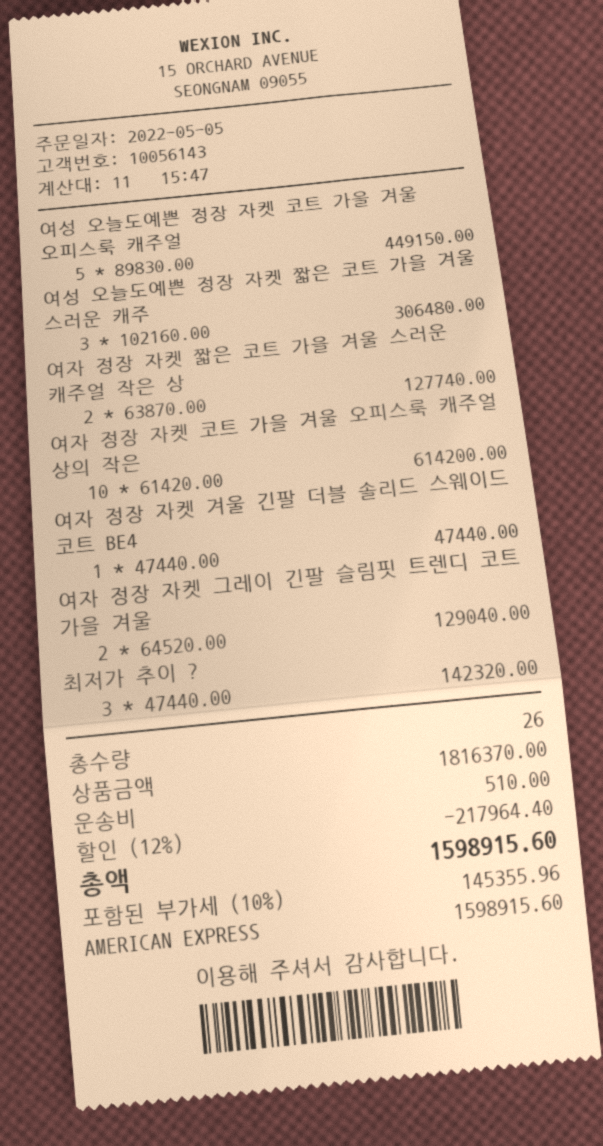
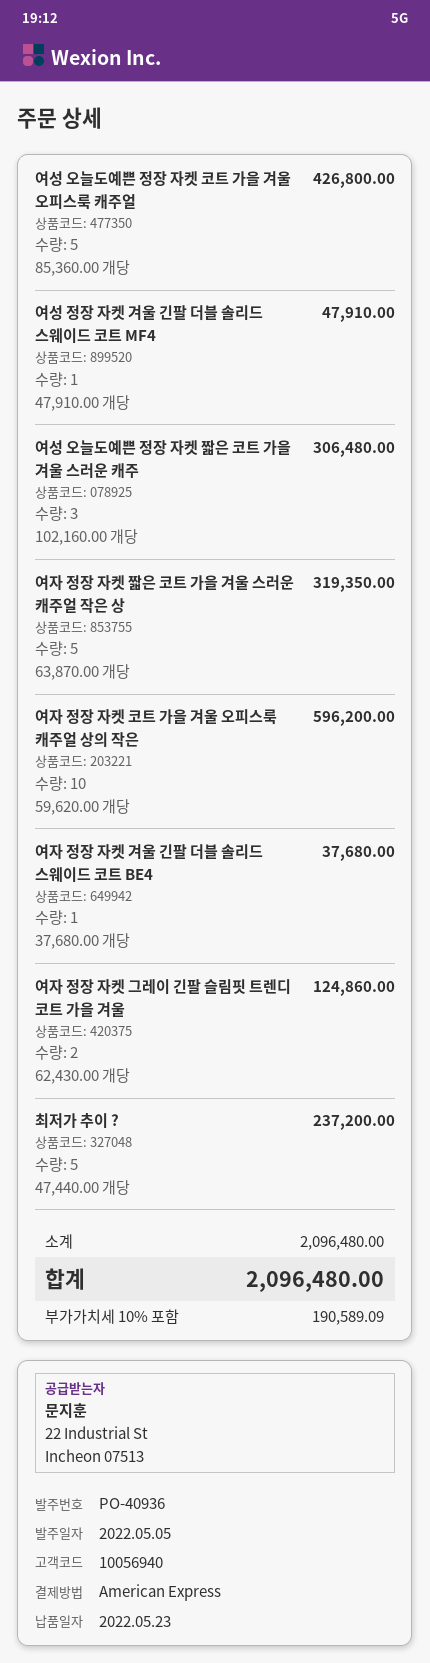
customer number: 10056143 -> 10056940
여성 오늘도예쁜 정장 자켓 코트 가을 겨울 오피스룩 캐주얼: 5 x 89830.00 = 449150.00 -> 5 x 85360.00 = 426800.00
여자 정장 자켓 짧은 코트 가을 겨울 스러운 캐주얼 작은 상: 2 x 63870.00 = 127740.00 -> 5 x 63870.00 = 319350.00
여자 정장 자켓 코트 가을 겨울 오피스룩 캐주얼 상의 작은: 10 x 61420.00 = 614200.00 -> 10 x 59620.00 = 596200.00
여자 정장 자켓 겨울 긴팔 더블 솔리드 스웨이드 코트 BE4: 1 x 47440.00 = 47440.00 -> 1 x 37680.00 = 37680.00
여자 정장 자켓 그레이 긴팔 슬림핏 트렌디 코트 가을 겨울: 2 x 64520.00 = 129040.00 -> 2 x 62430.00 = 124860.00
최저가 추이 ?: 3 x 47440.00 = 142320.00 -> 5 x 47440.00 = 237200.00
여성 정장 자켓 겨울 긴팔 더블 솔리드 스웨이드 코트 MF4: none -> 1 x 47910.00 = 47910.00
subtotal: 1816370.00 -> 2096480.00
discount: 12% = 217964.40 -> none
shipping: 510.00 -> none
tax: 10% = 145355.96 -> 10% = 190589.09
total: 1598915.60 -> 2096480.00

